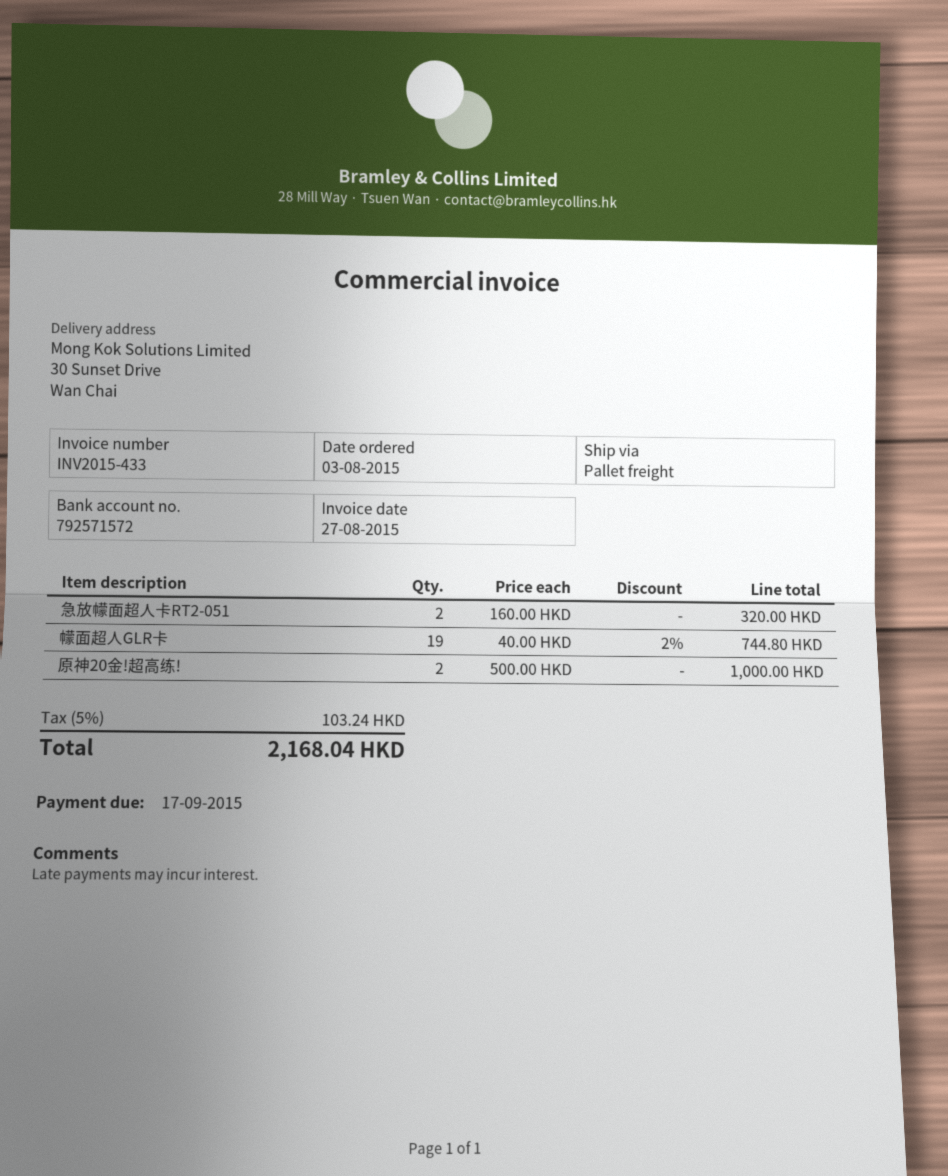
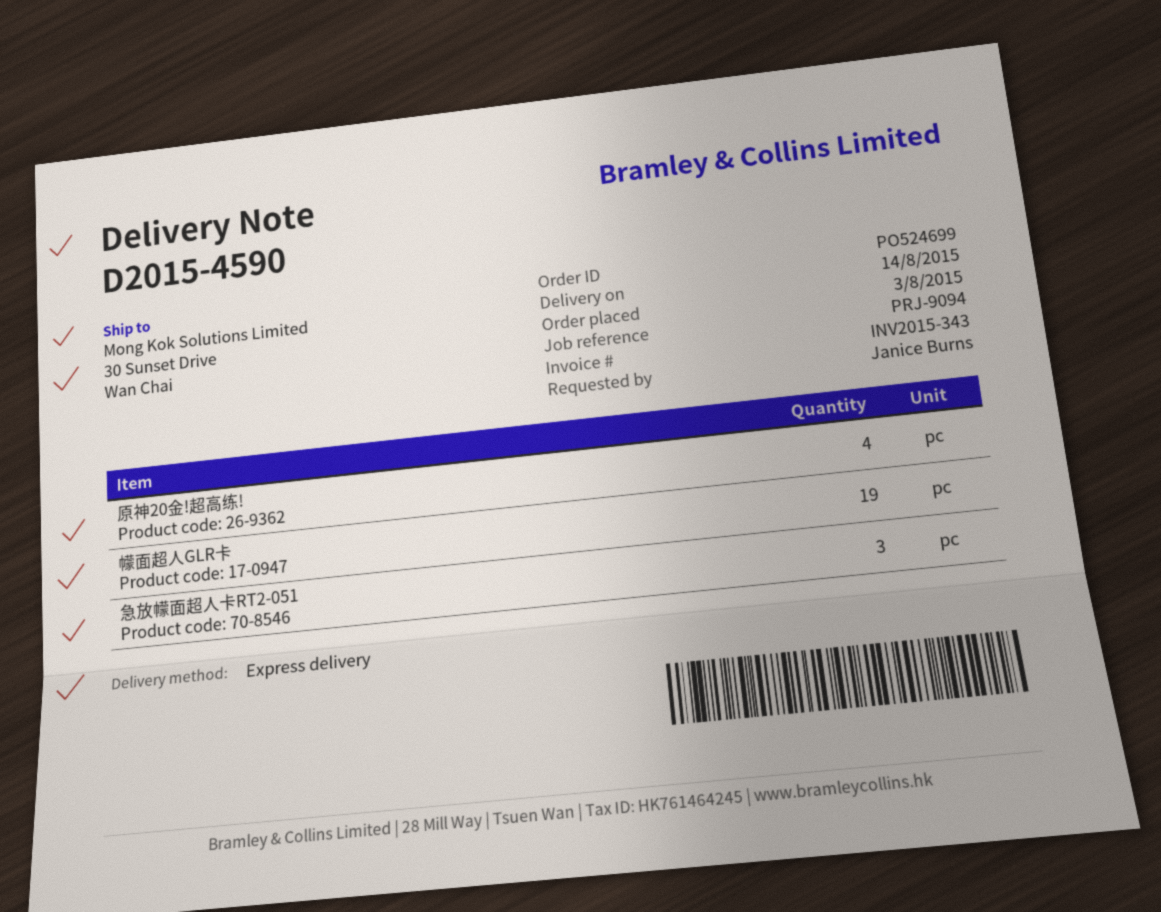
invoice number: INV2015-433 -> INV2015-343
shipping method: pallet freight -> express
急放幪面超人卡RT2-051: 2 -> 3
原神20金!超高练!: 2 -> 4

